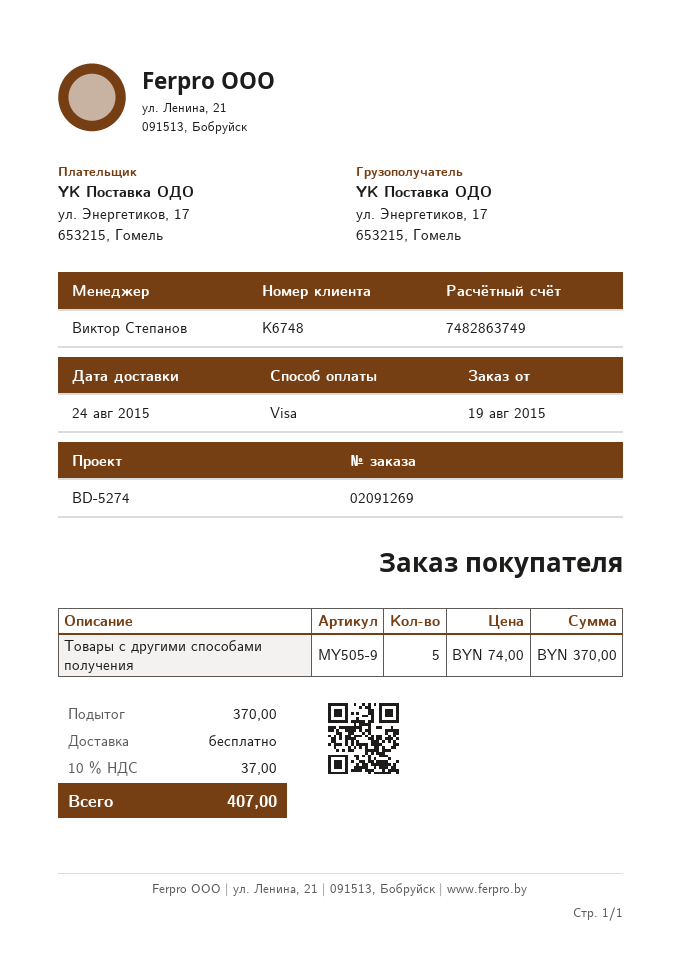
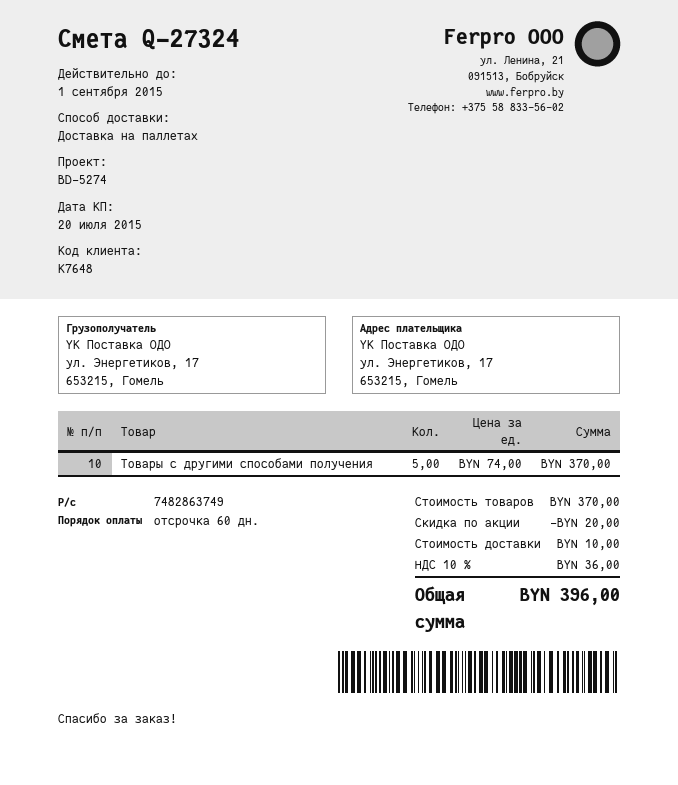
customer number: K6748 -> K7648
discount: none -> 20.00
shipping: 0.00 -> 10.00
tax: 10% = 37.00 -> 10% = 36.00
total: 407.00 -> 396.00

